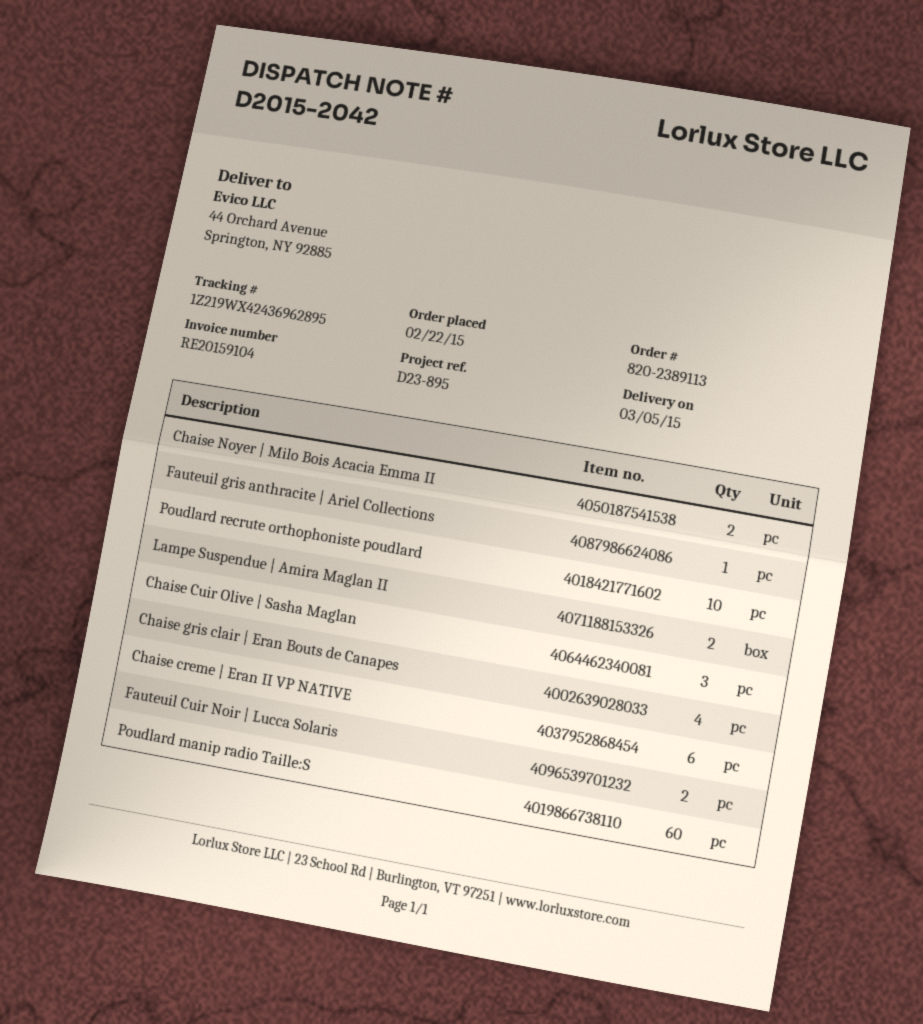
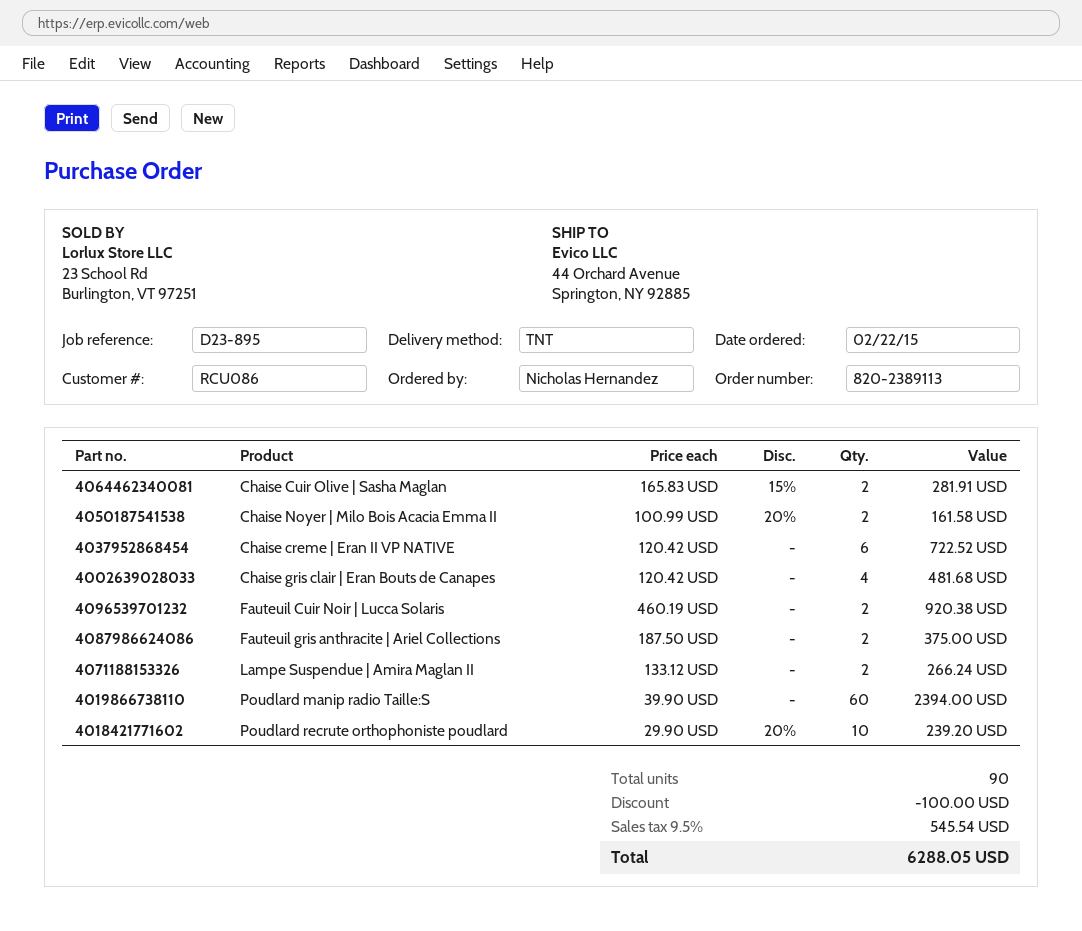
Fauteuil gris anthracite | Ariel Collections: 1 -> 2
Chaise Cuir Olive | Sasha Maglan: 3 -> 2

